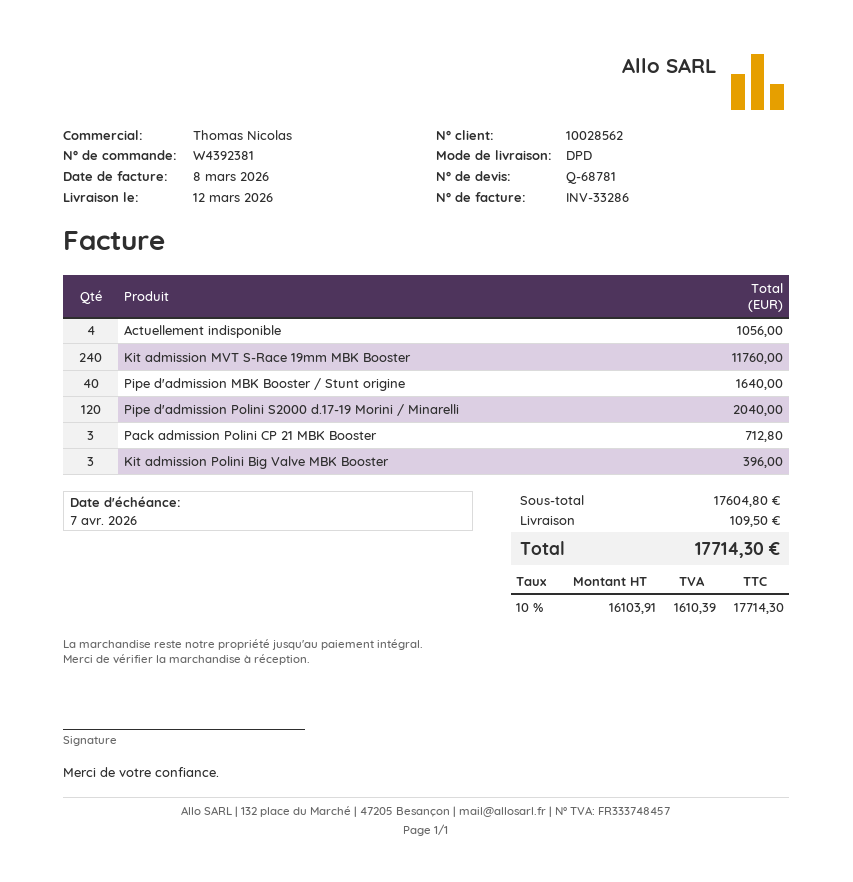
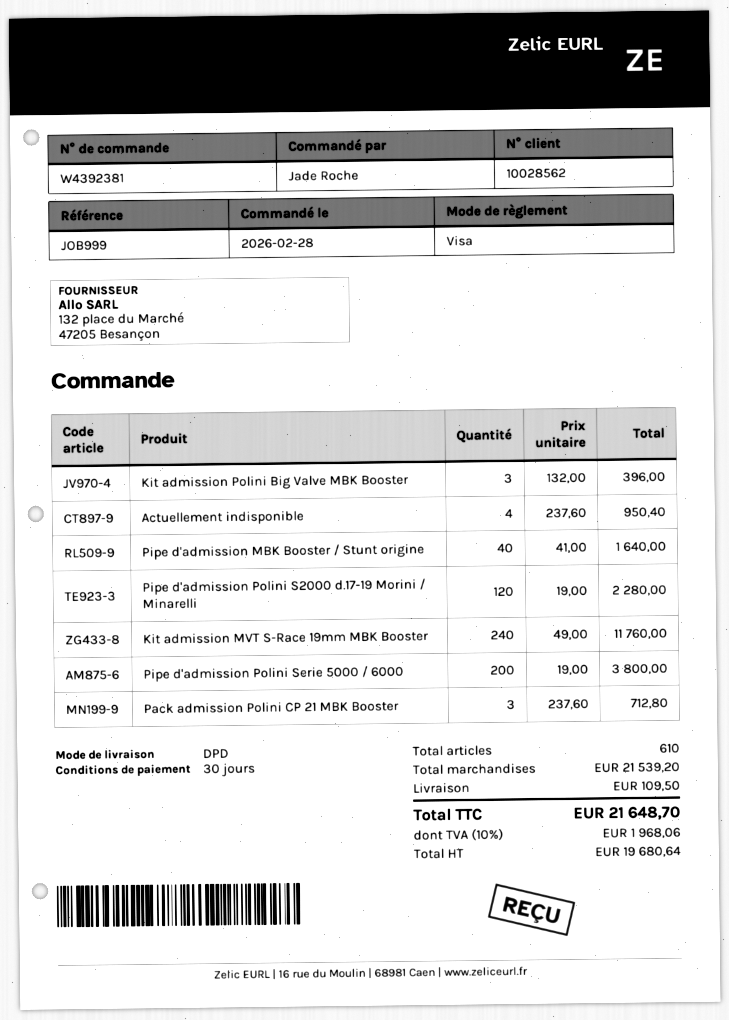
Actuellement indisponible: 4 for 1056.00 -> 4 for 950.40
Pipe d'admission Polini S2000 d.17-19 Morini / Minarelli: 120 for 2040.00 -> 120 for 2280.00
Pipe d'admission Polini Serie 5000 / 6000: none -> 200 for 3800.00
subtotal: 17604.80 -> 21539.20
net: 16103.91 -> 19680.64
tax: 10% = 1610.39 -> 10% = 1968.06
total: 17714.30 -> 21648.70

